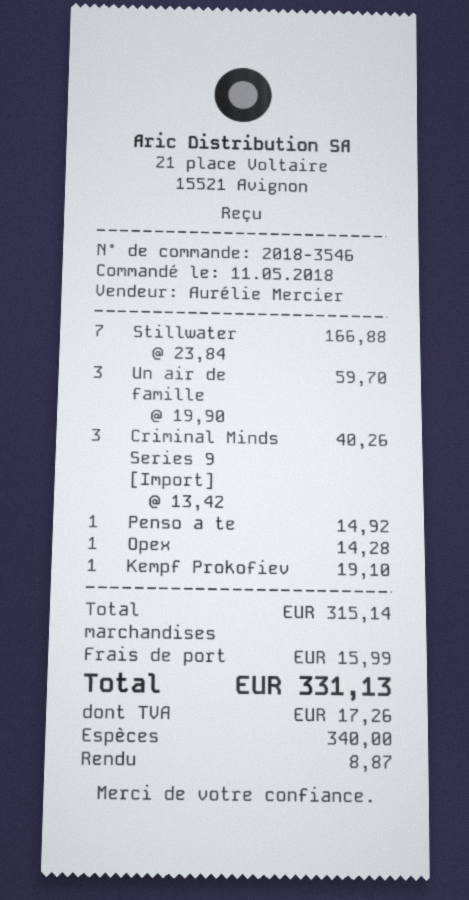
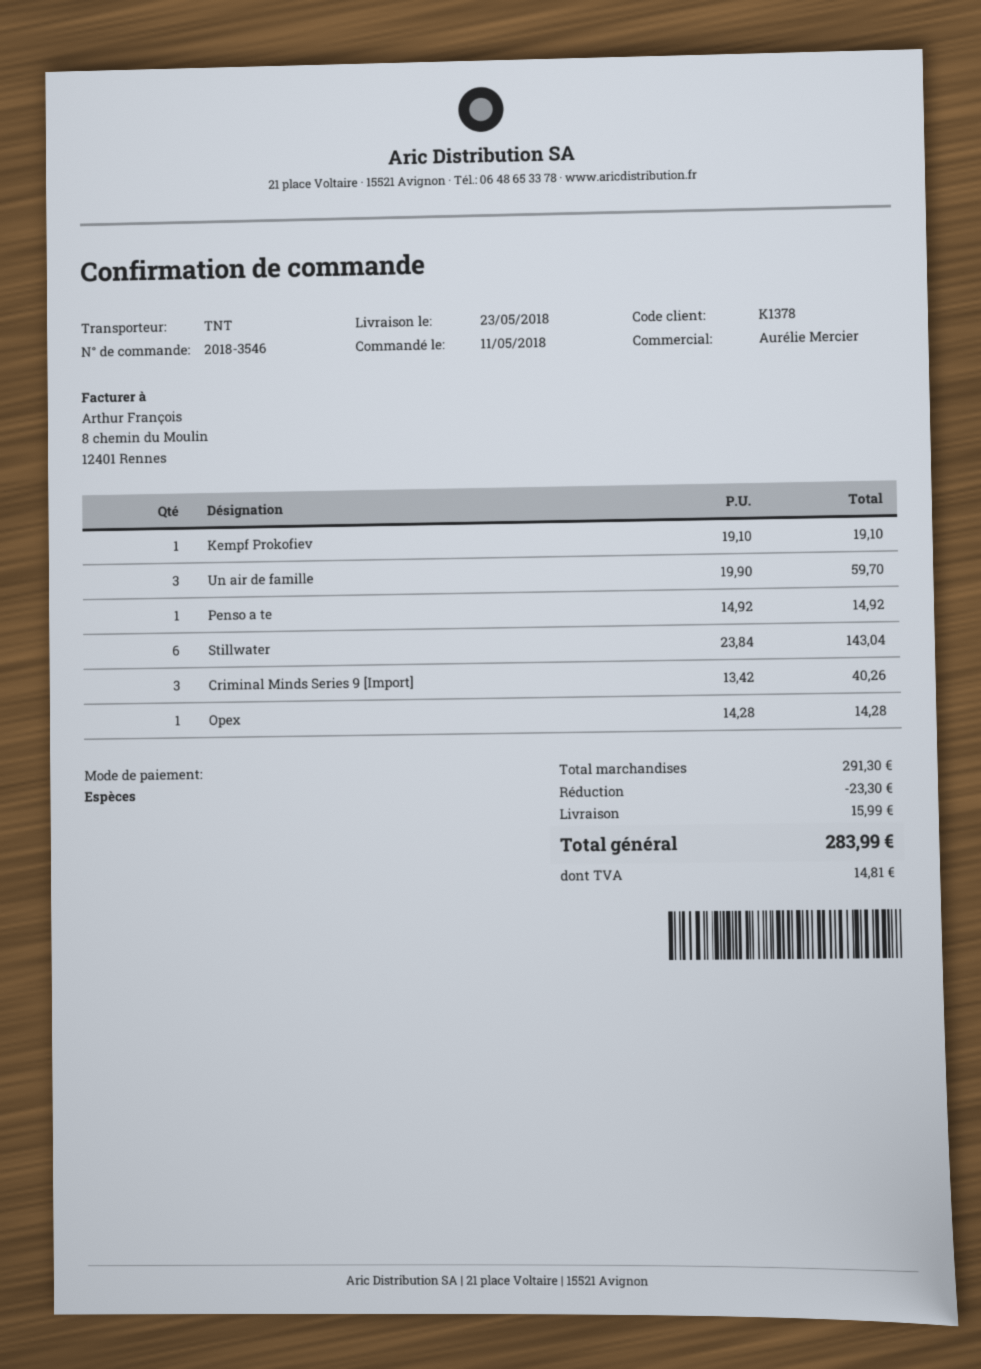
Stillwater: 7 x 23.84 = 166.88 -> 6 x 23.84 = 143.04
subtotal: 315.14 -> 291.30
discount: none -> 23.30
tax: 17.26 -> 14.81
total: 331.13 -> 283.99

